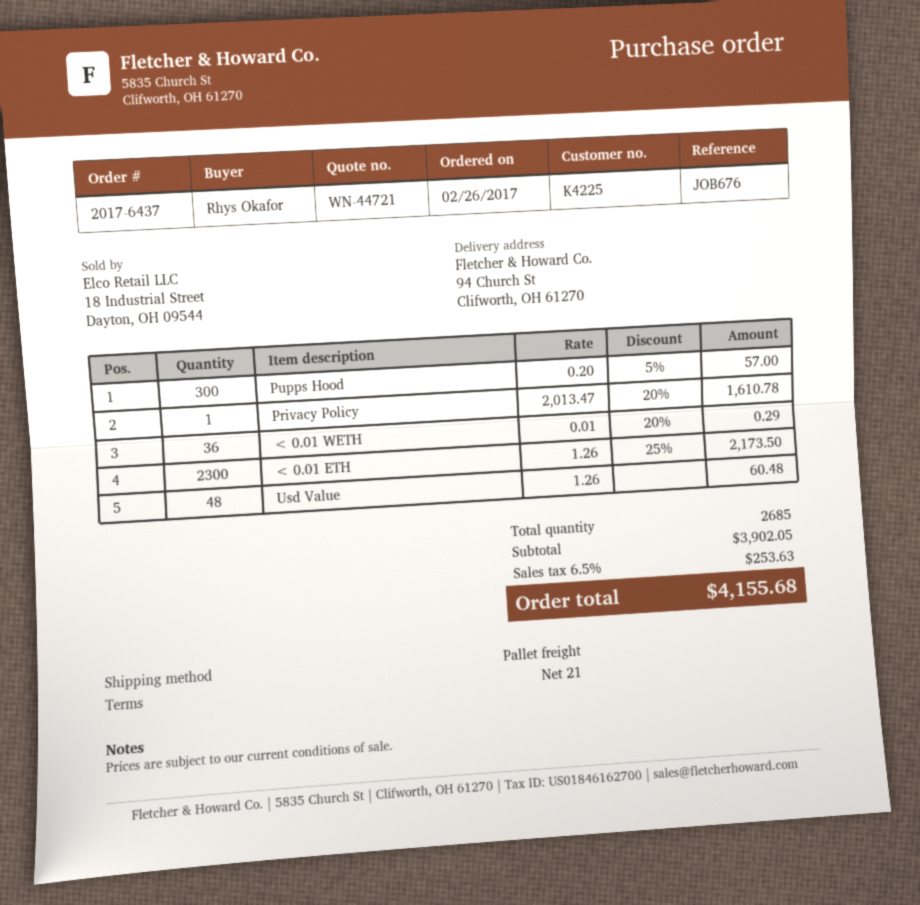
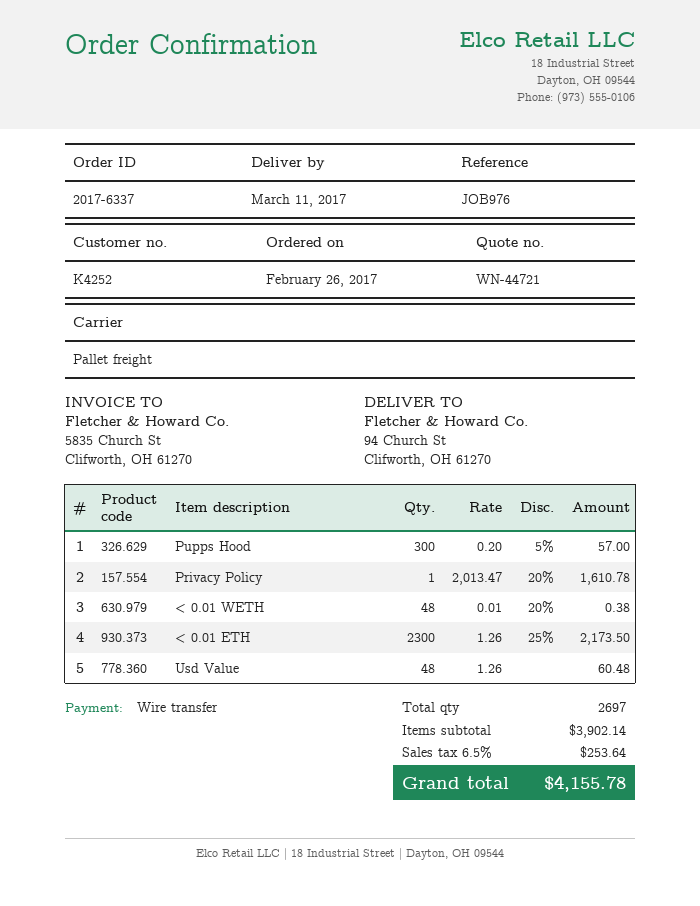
order number: 2017-6437 -> 2017-6337
customer number: K4225 -> K4252
reference: JOB676 -> JOB976
< 0.01 WETH: 36 x 0.01 - 20% = 0.29 -> 48 x 0.01 - 20% = 0.38
total quantity: 2685 -> 2697
subtotal: 3902.05 -> 3902.14
tax: 6.5% = 253.63 -> 6.5% = 253.64
total: 4155.68 -> 4155.78

